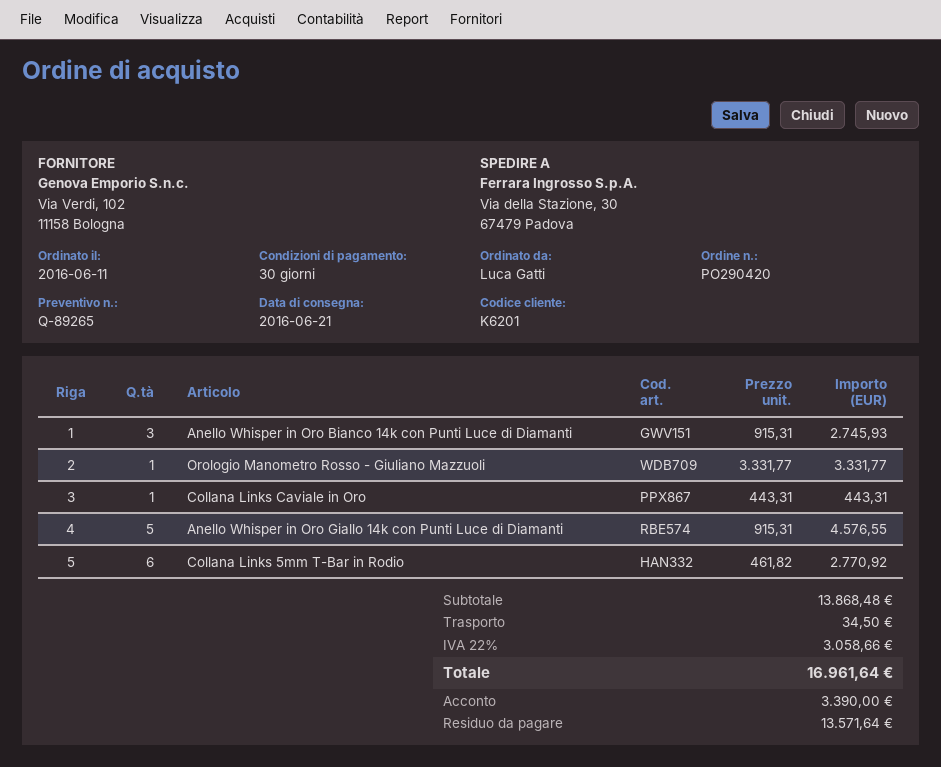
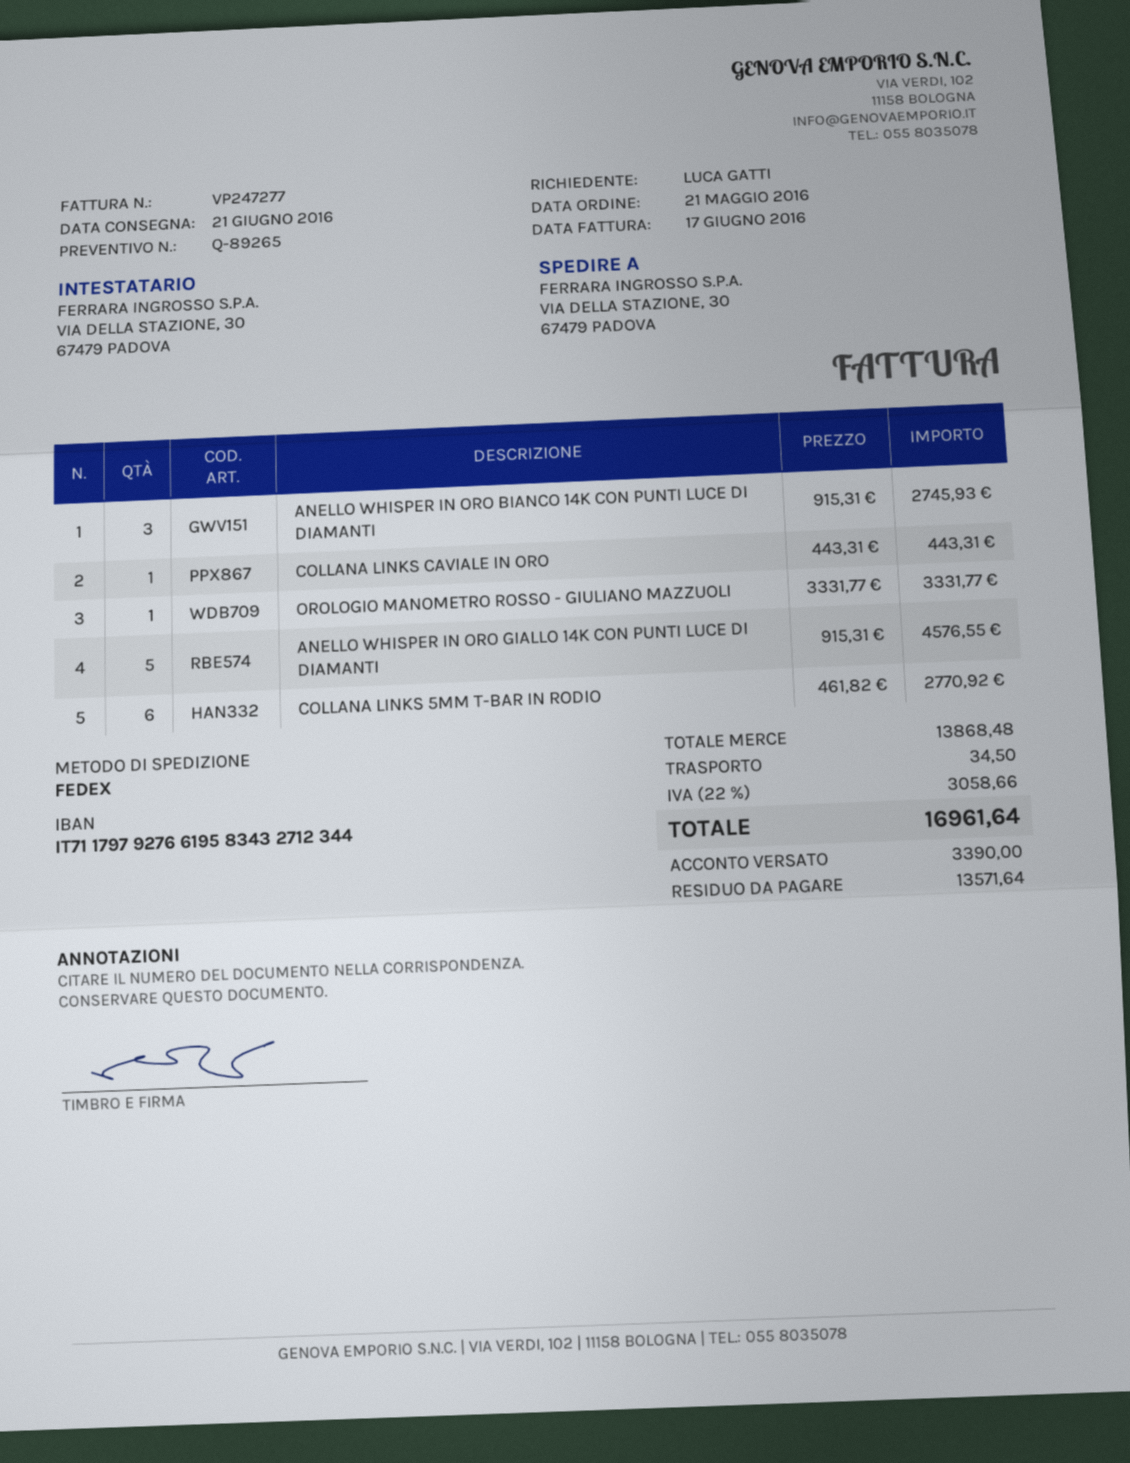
order date: 2016-06-11 -> 2016-05-21

